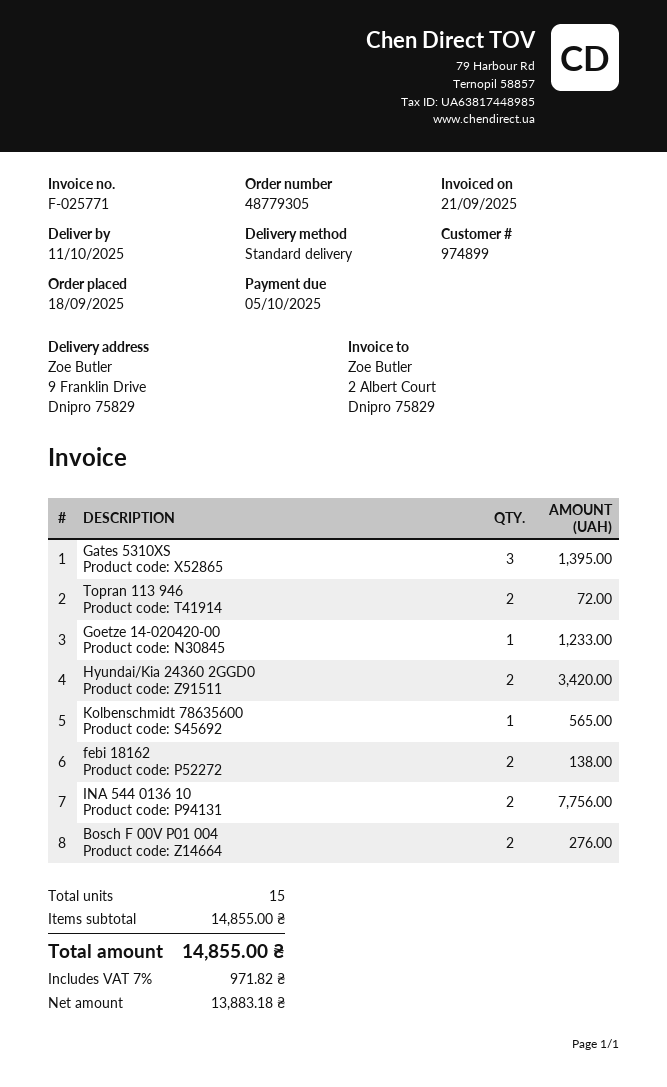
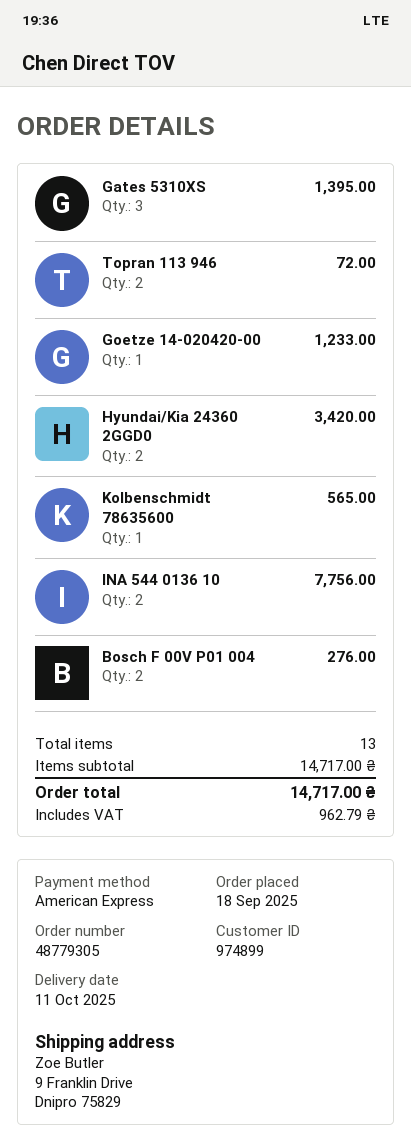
febi 18162: 2 for 138.00 -> none
total quantity: 15 -> 13
subtotal: 14855.00 -> 14717.00
tax: 971.82 -> 962.79
total: 14855.00 -> 14717.00

